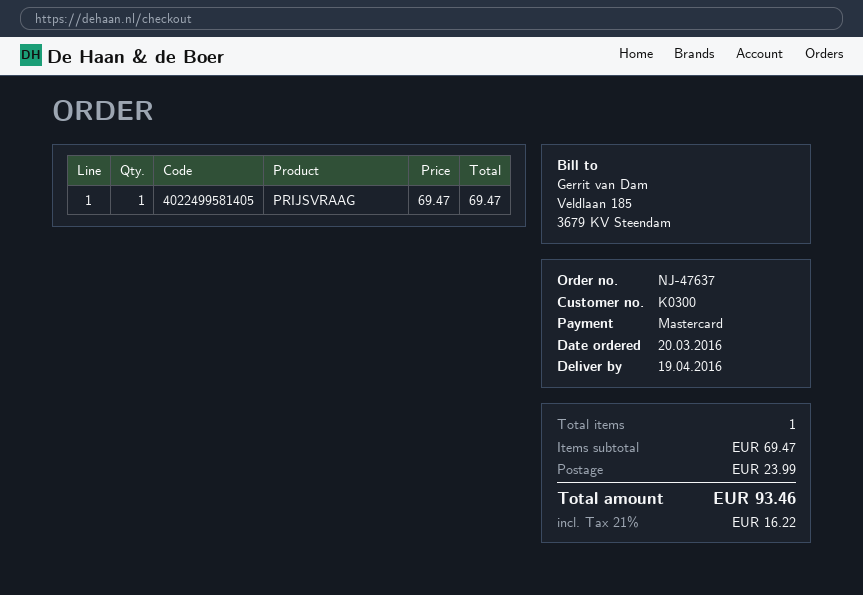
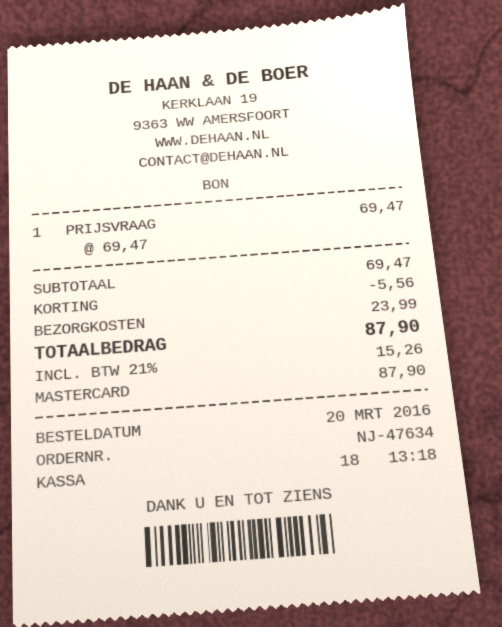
order number: NJ-47637 -> NJ-47634
discount: none -> 5.56
tax: 21% = 16.22 -> 21% = 15.26
total: 93.46 -> 87.90

